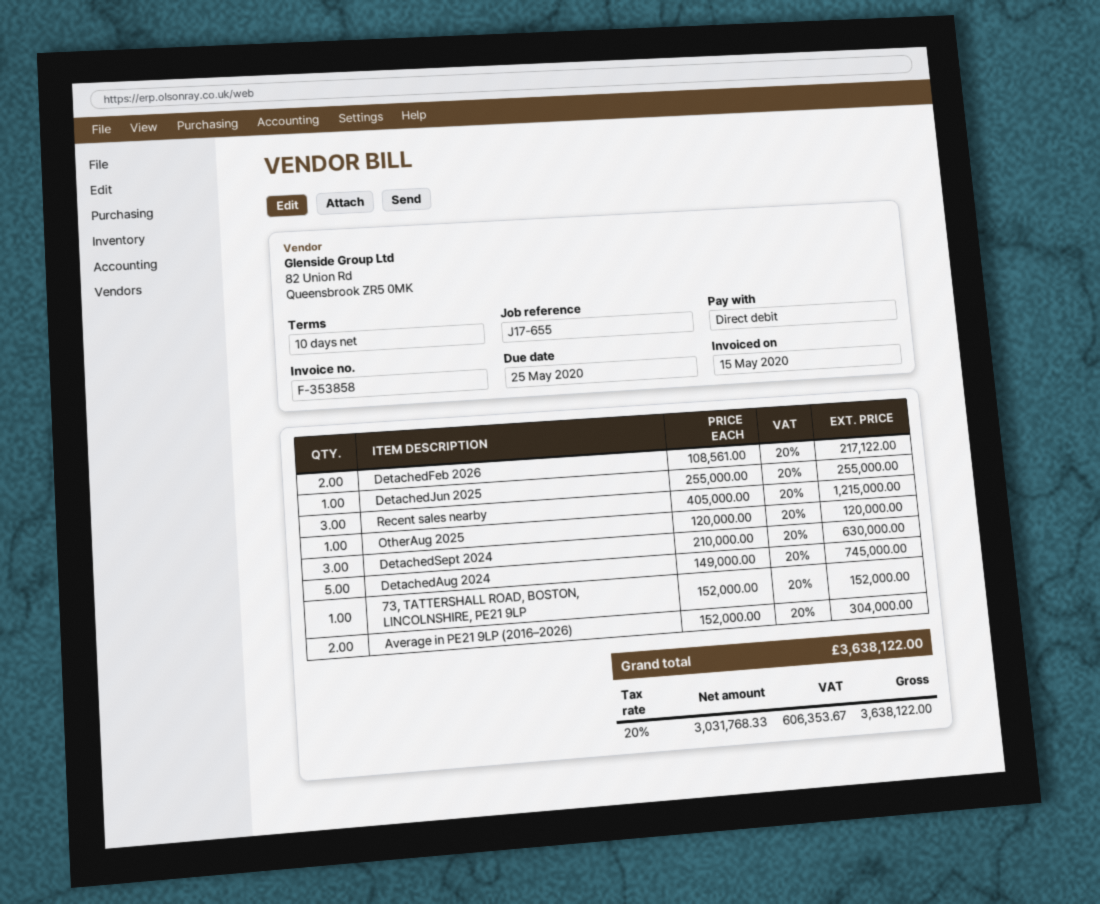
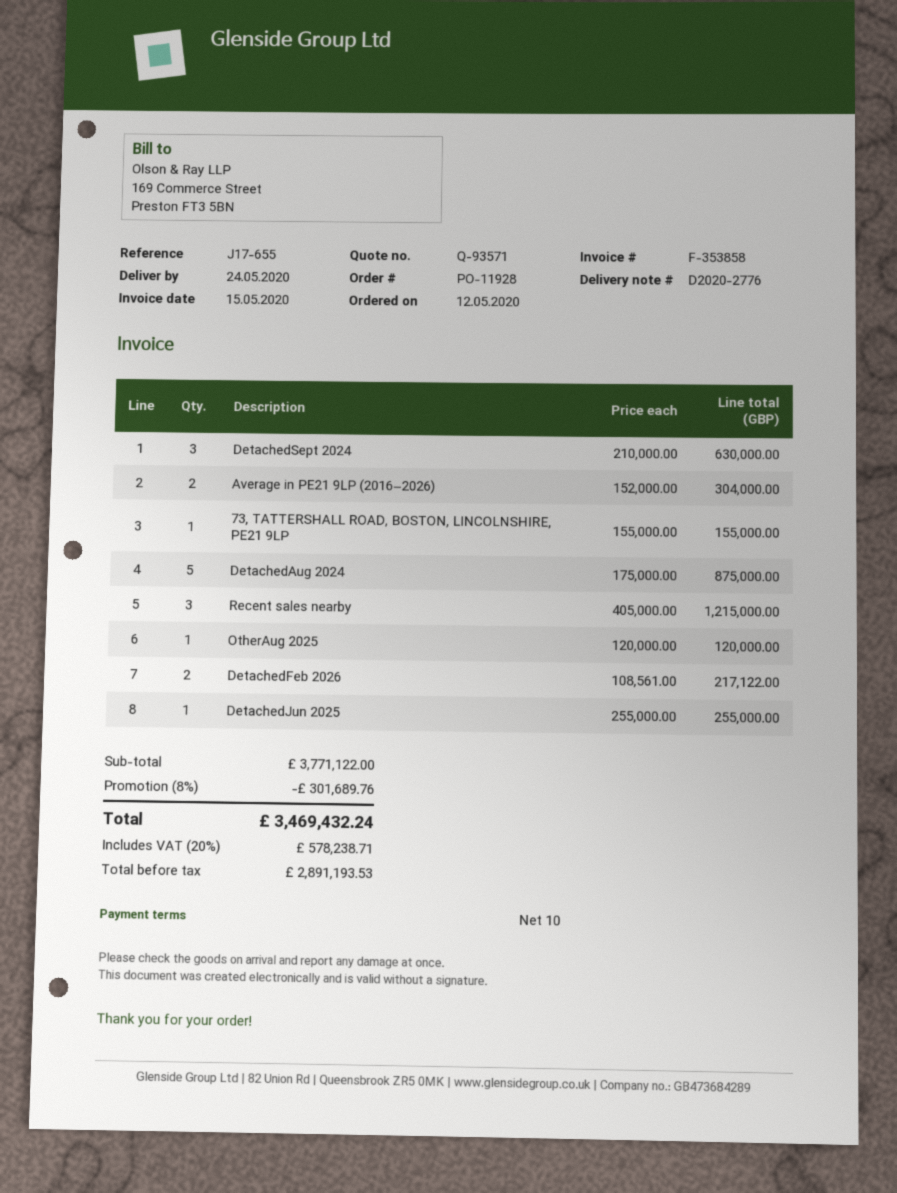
DetachedAug 2024: 5 x 149000.00 = 745000.00 -> 5 x 175000.00 = 875000.00
73, TATTERSHALL ROAD, BOSTON, LINCOLNSHIRE, PE21 9LP: 1 x 152000.00 = 152000.00 -> 1 x 155000.00 = 155000.00
discount: none -> 8% = 301689.76
net: 3031768.33 -> 2891193.53
tax: 20% = 606353.67 -> 20% = 578238.71
total: 3638122.00 -> 3469432.24

